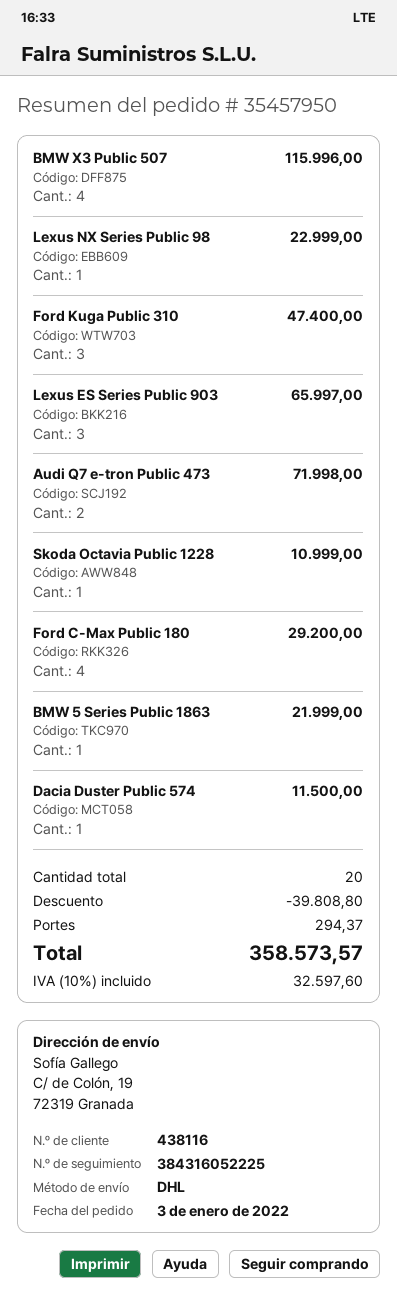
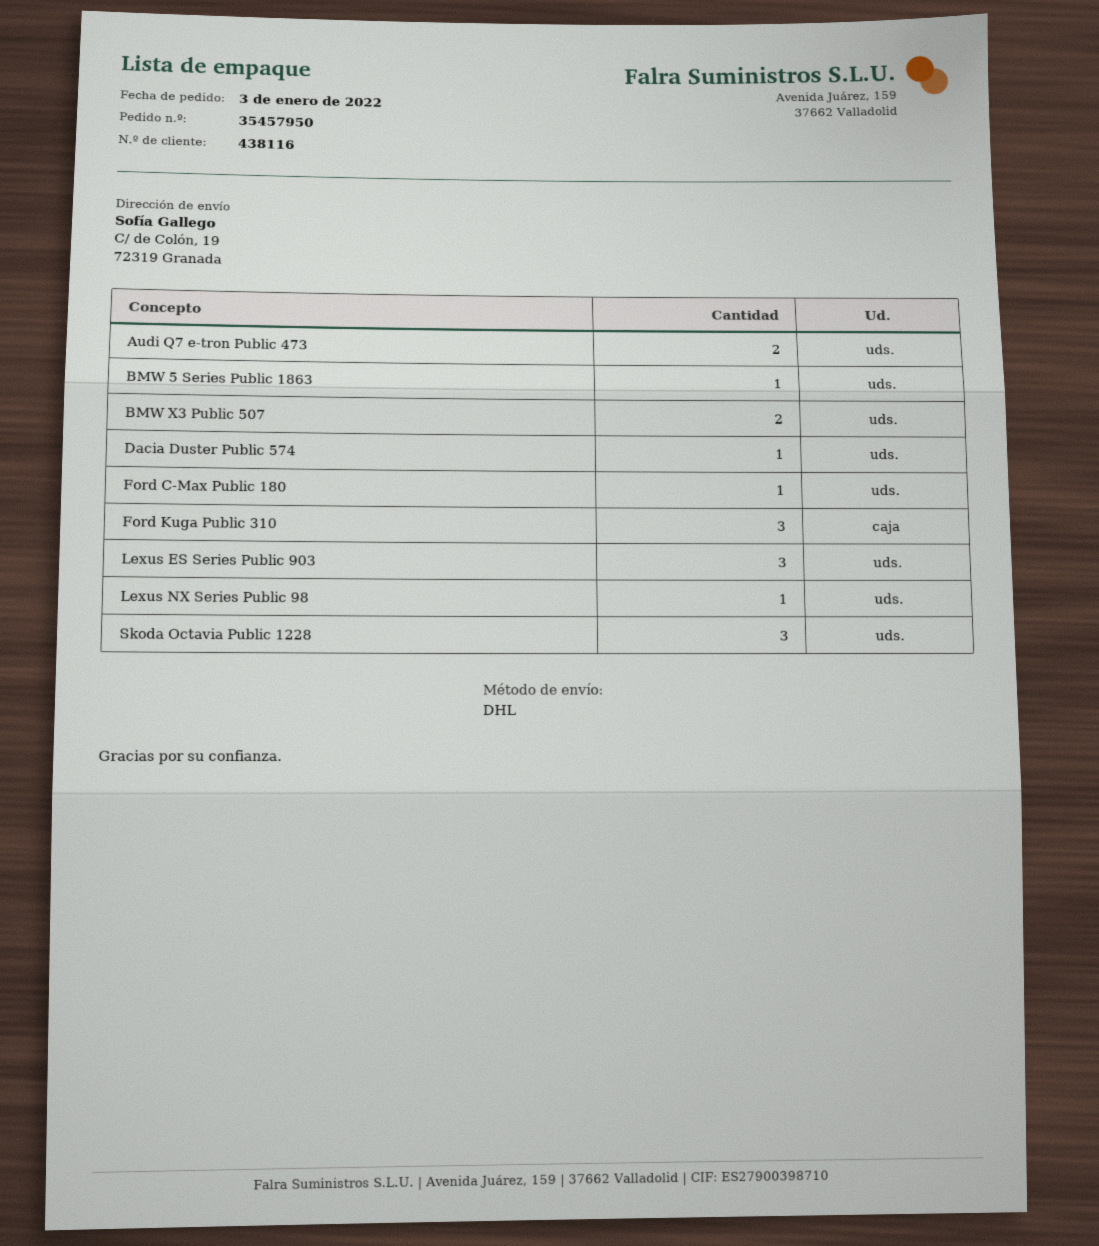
BMW X3 Public 507: 4 -> 2
Skoda Octavia Public 1228: 1 -> 3
Ford C-Max Public 180: 4 -> 1

